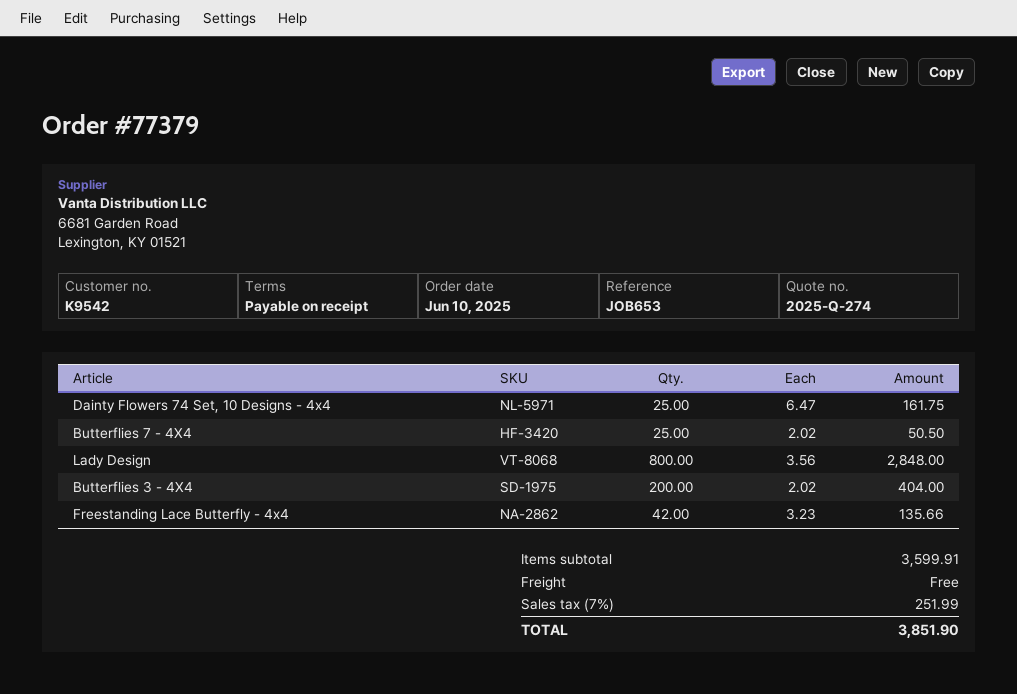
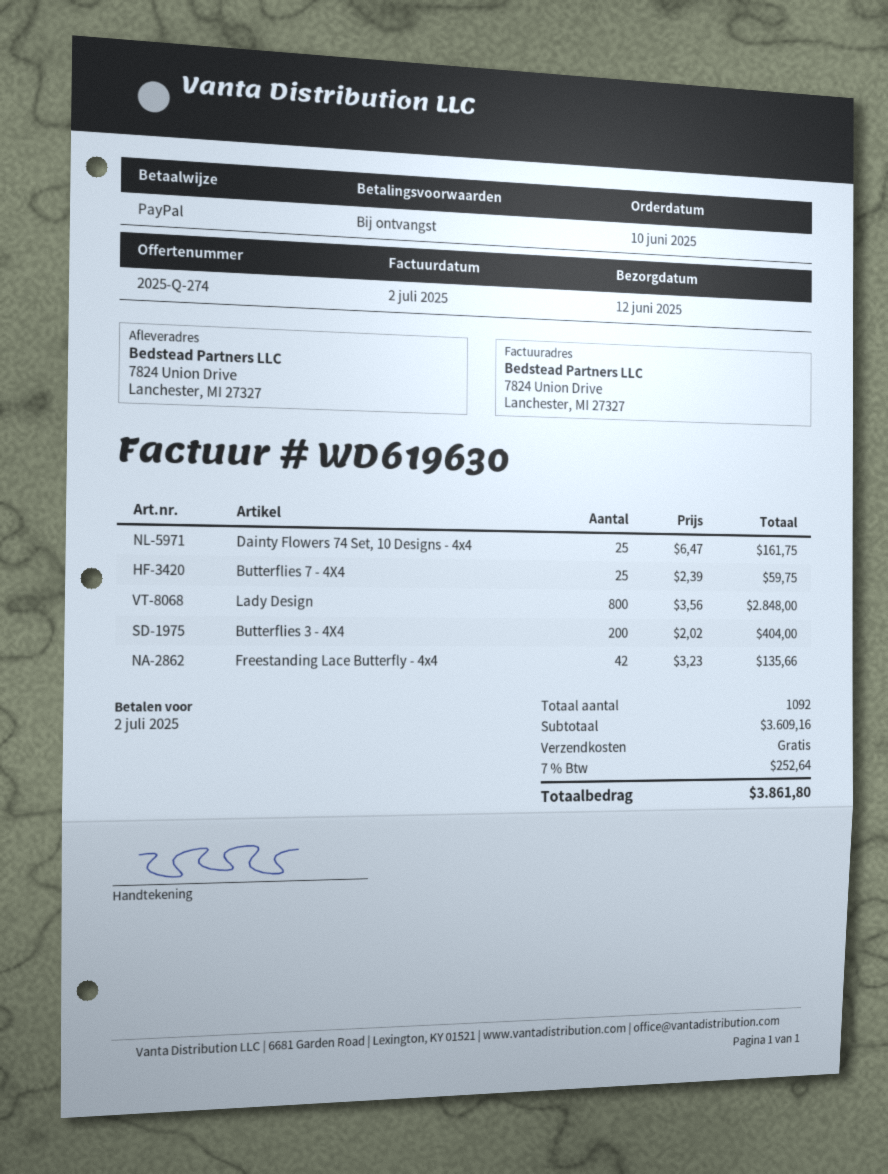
Butterflies 7 - 4X4: 25 x 2.02 = 50.50 -> 25 x 2.39 = 59.75
subtotal: 3599.91 -> 3609.16
tax: 7% = 251.99 -> 7% = 252.64
total: 3851.90 -> 3861.80

